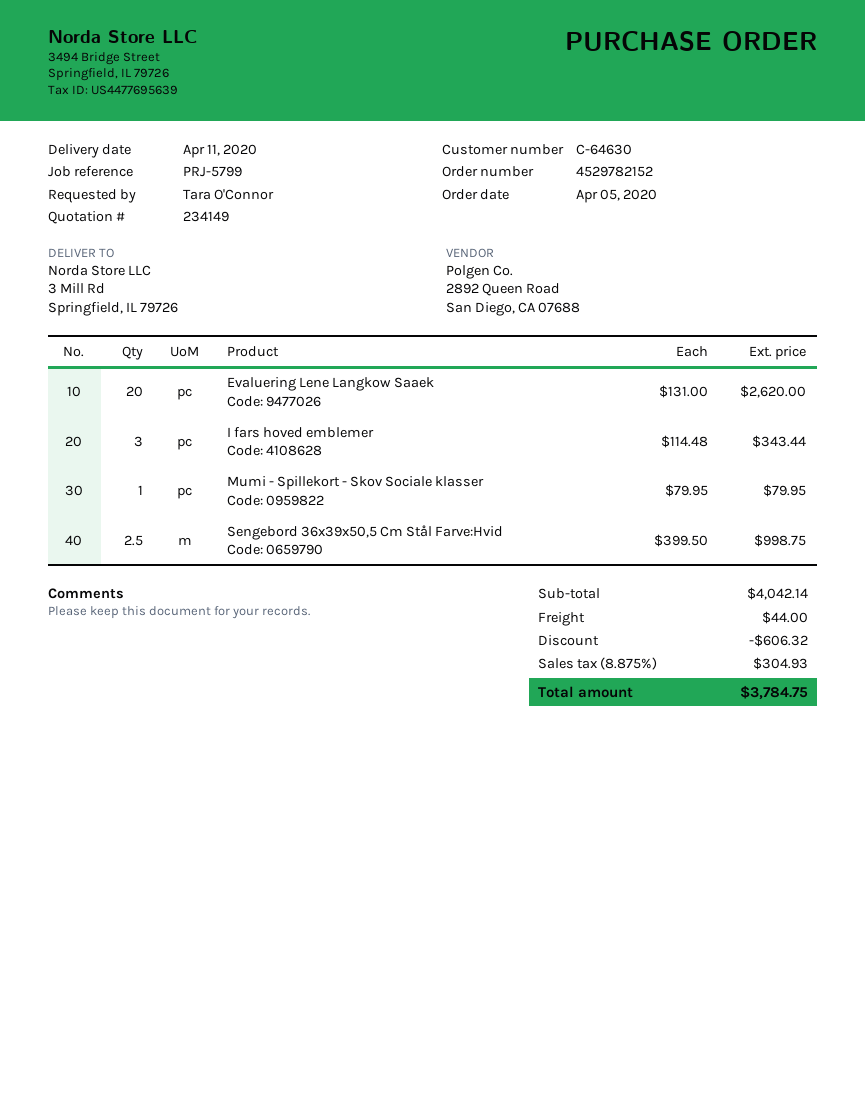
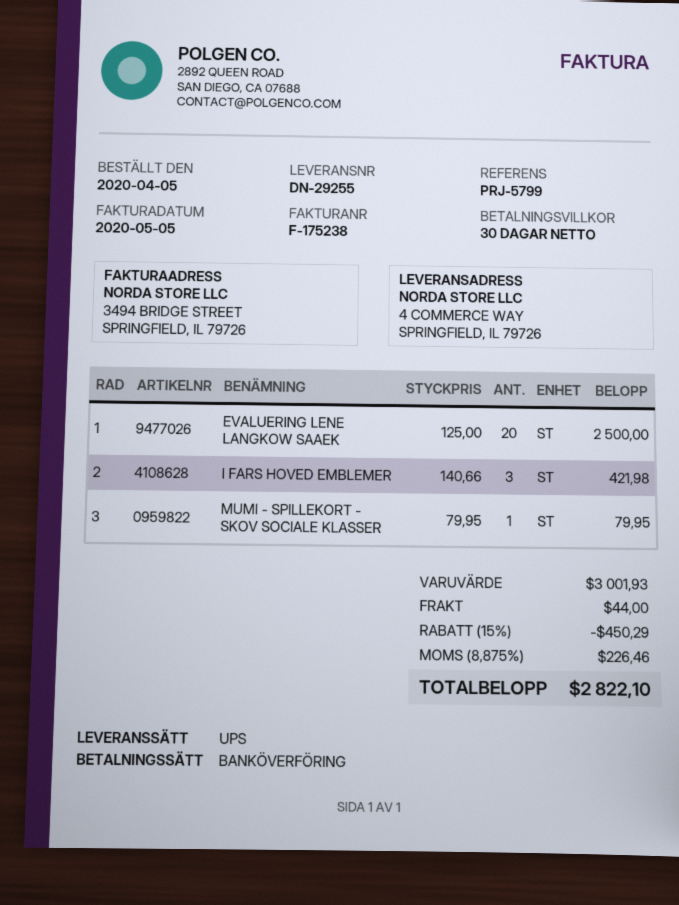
ship to: 3 Mill Rd, Springfield, IL 79726 -> 4 COMMERCE WAY, SPRINGFIELD, IL 79726
Evaluering Lene Langkow Saaek: 20 x 131.00 = 2620.00 -> 20 x 125.00 = 2500.00
I fars hoved emblemer: 3 x 114.48 = 343.44 -> 3 x 140.66 = 421.98
Sengebord 36x39x50,5 Cm Stål Farve:Hvid: 2.5 x 399.50 = 998.75 -> none
subtotal: 4042.14 -> 3001.93
discount: 606.32 -> 450.29
tax: 8.875% = 304.93 -> 8.875% = 226.46
total: 3784.75 -> 2822.10

